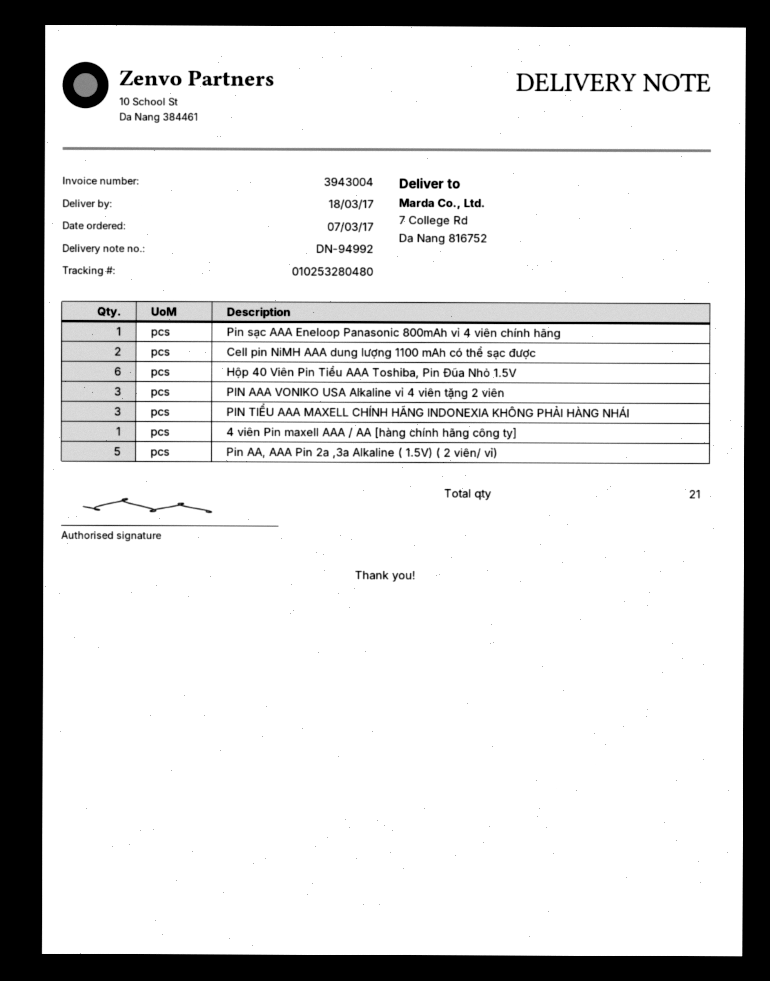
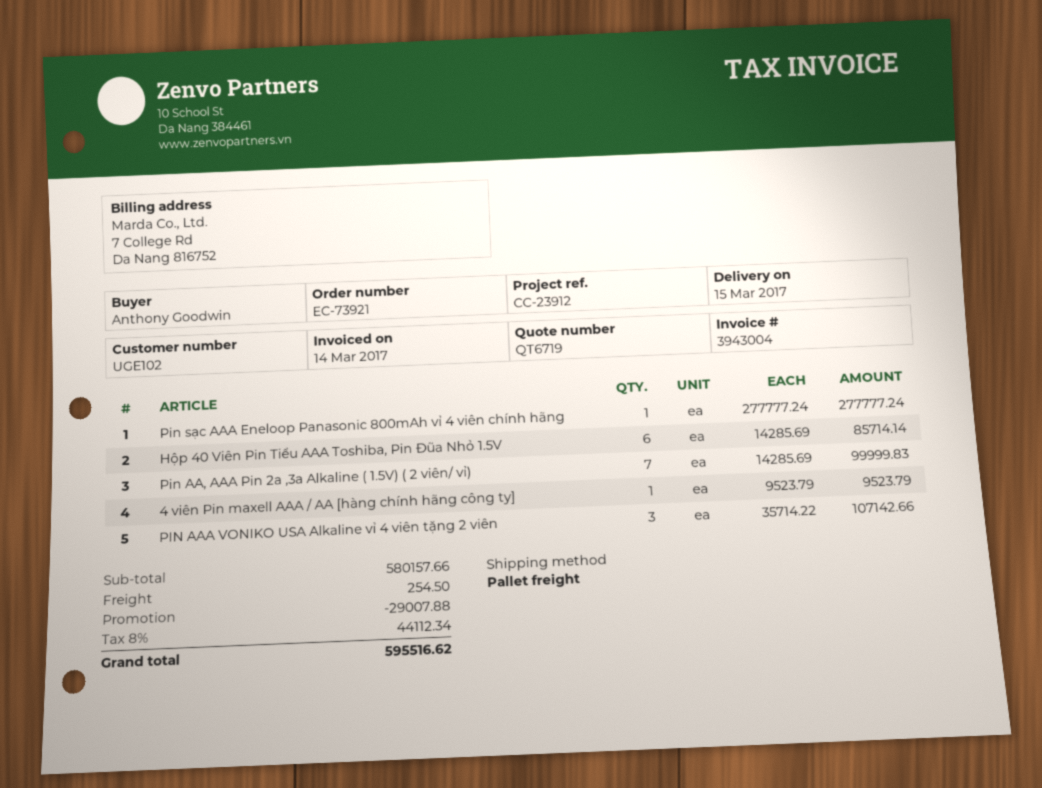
delivery date: 2017-03-18 -> 2017-03-15
Cell pin NiMH AAA dung lượng 1100 mAh có thể sạc được: 2 -> none
PIN TIỂU AAA MAXELL CHÍNH HÃNG INDONEXIA KHÔNG PHẢI HÀNG NHÁI: 3 -> none
Pin AA, AAA Pin 2a ,3a Alkaline ( 1.5V) ( 2 viên/ vỉ): 5 -> 7

